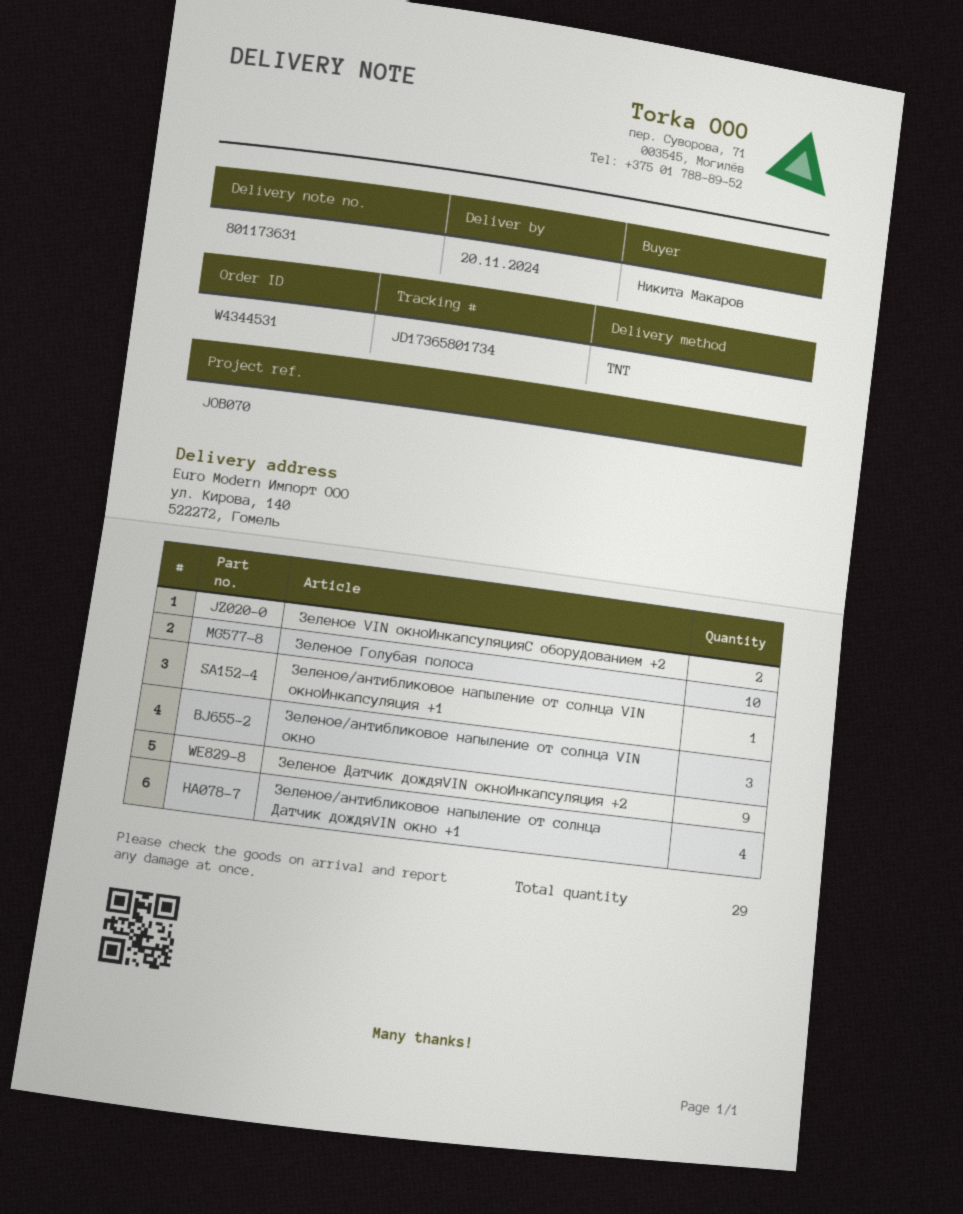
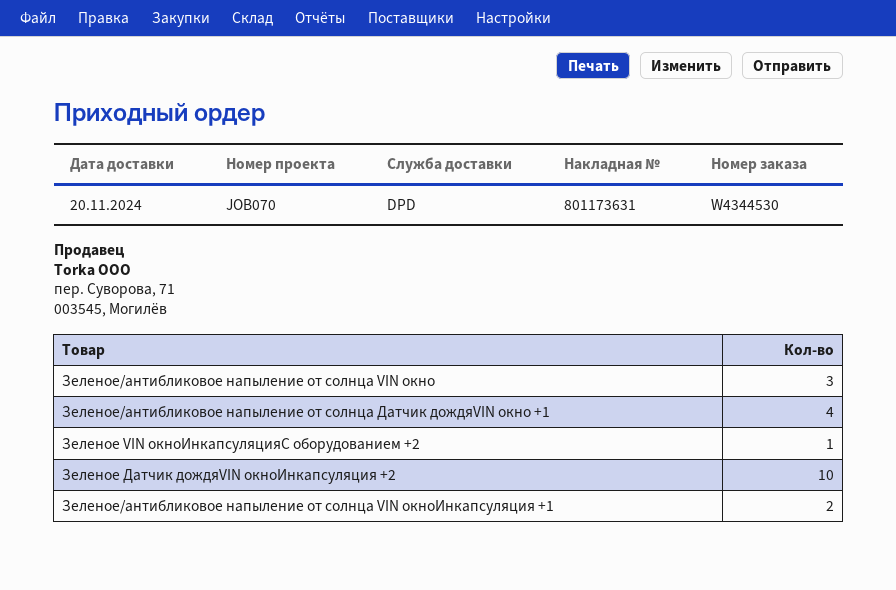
order number: W4344531 -> W4344530
shipping method: TNT -> DPD
Зеленое VIN окноИнкапсуляцияС оборудованием +2: 2 -> 1
Зеленое Голубая полоса: 10 -> none
Зеленое/антибликовое напыление от солнца VIN окноИнкапсуляция +1: 1 -> 2
Зеленое Датчик дождяVIN окноИнкапсуляция +2: 9 -> 10

